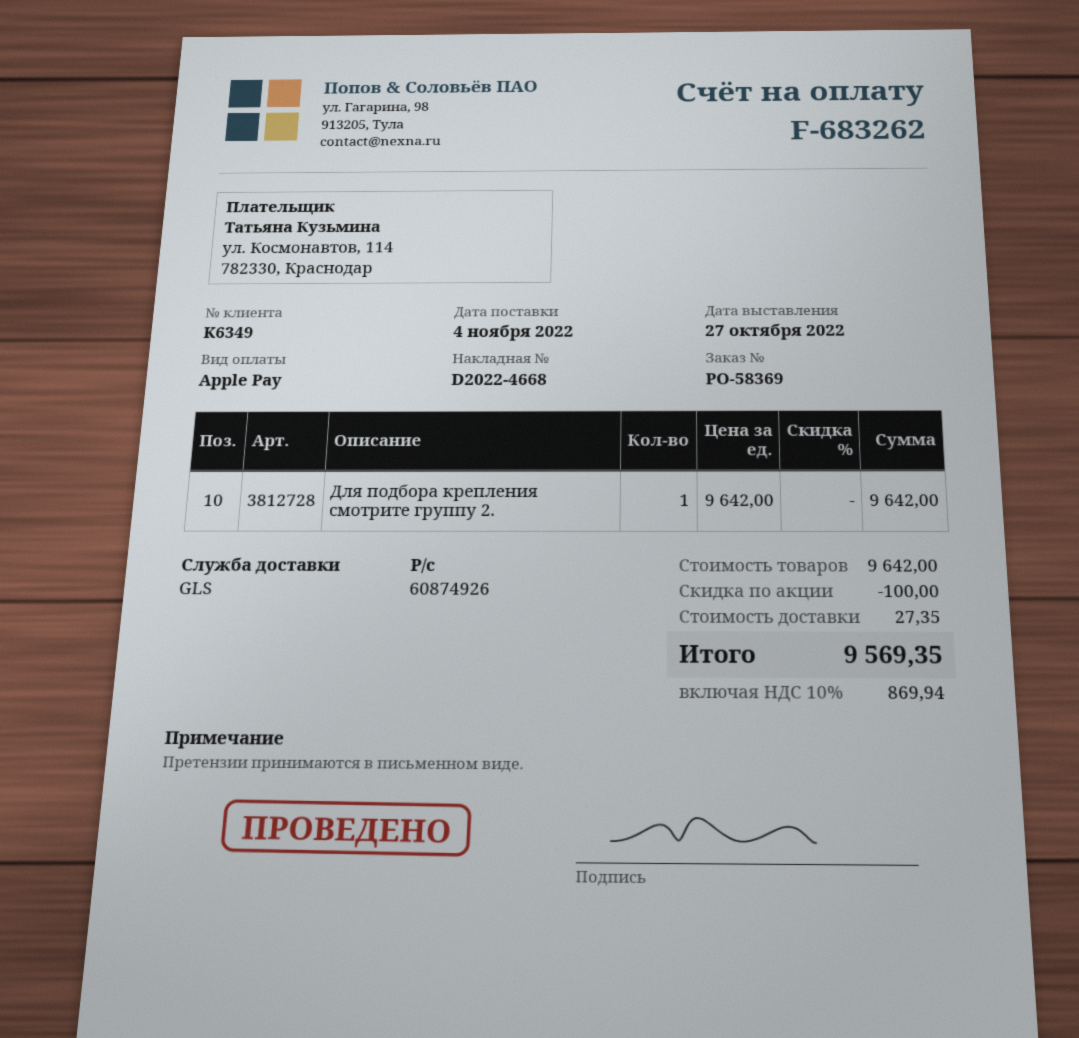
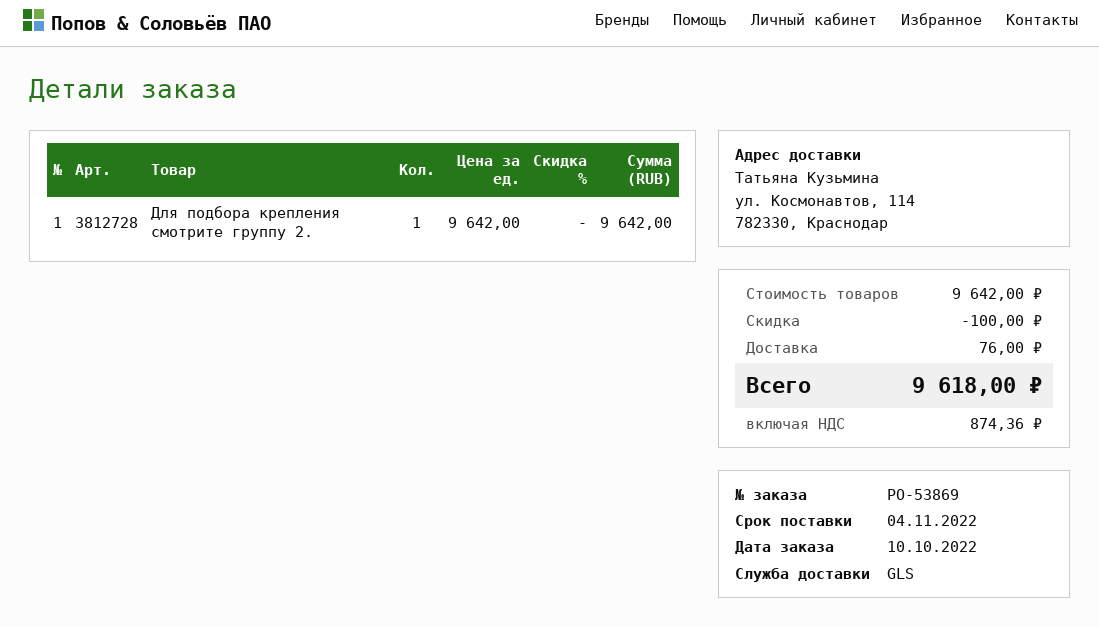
order number: PO-58369 -> PO-53869
shipping: 27.35 -> 76.00
tax: 869.94 -> 874.36
total: 9569.35 -> 9618.00

